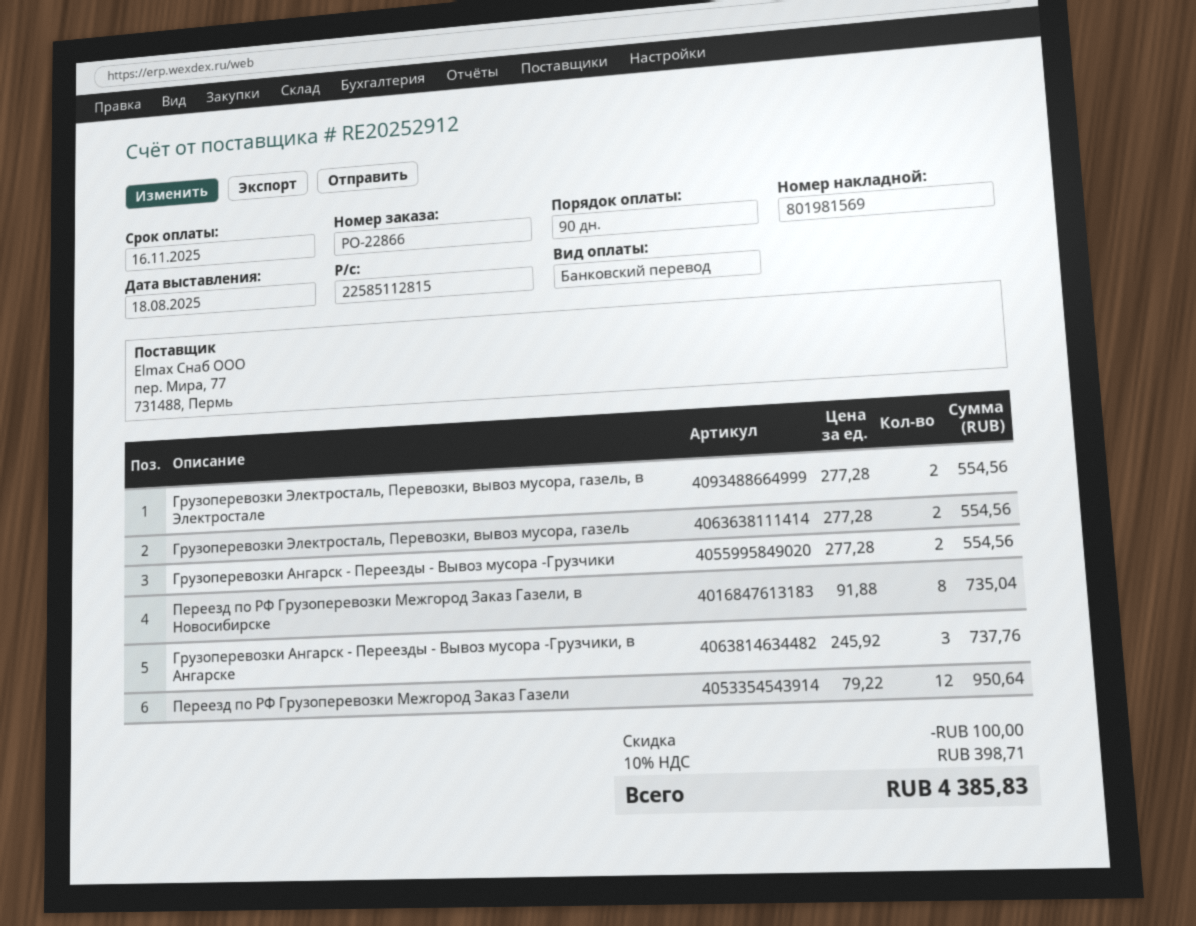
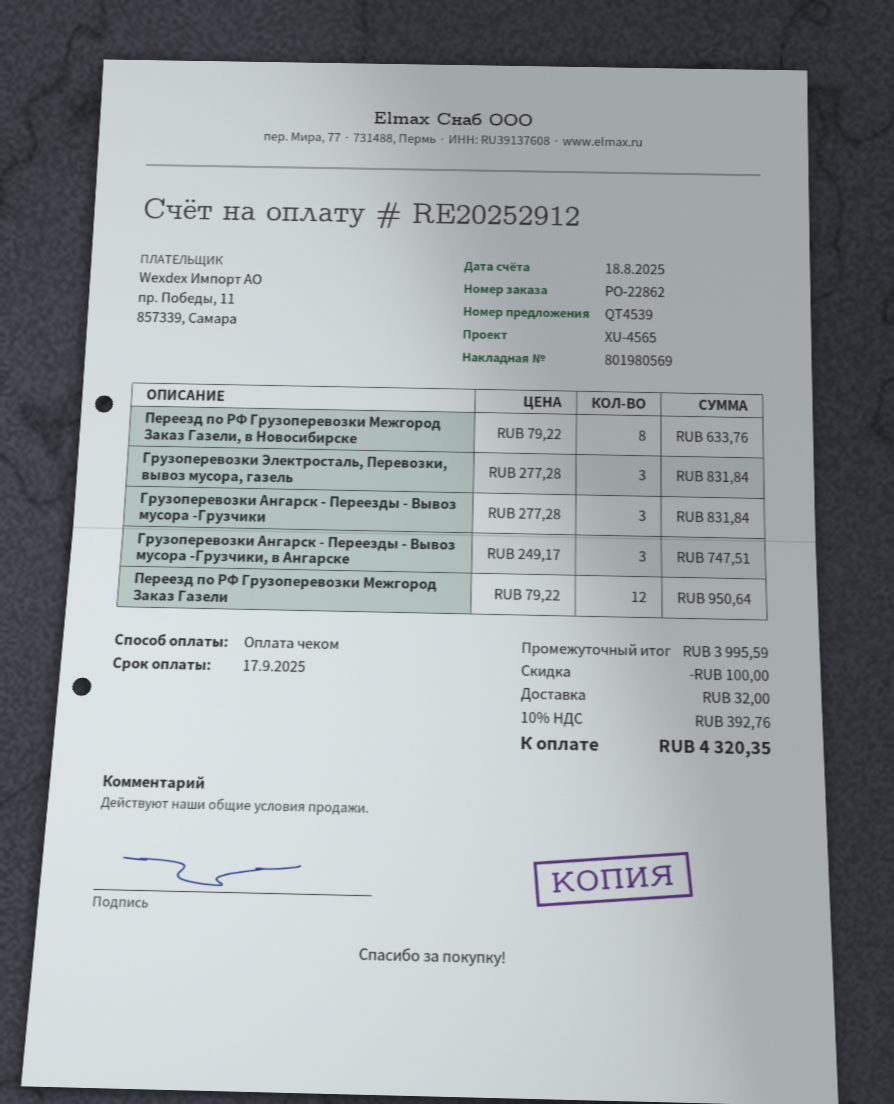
order number: PO-22866 -> PO-22862
delivery note number: 801981569 -> 801980569
due date: 2025-11-16 -> 2025-09-17
payment method: bank transfer -> cheque
Грузоперевозки Электросталь, Перевозки, вывоз мусора, газель, в Электростале: 2 x 277.28 = 554.56 -> none
Грузоперевозки Электросталь, Перевозки, вывоз мусора, газель: 2 x 277.28 = 554.56 -> 3 x 277.28 = 831.84
Грузоперевозки Ангарск - Переезды - Вывоз мусора -Грузчики: 2 x 277.28 = 554.56 -> 3 x 277.28 = 831.84
Переезд по РФ Грузоперевозки Межгород Заказ Газели, в Новосибирске: 8 x 91.88 = 735.04 -> 8 x 79.22 = 633.76
Грузоперевозки Ангарск - Переезды - Вывоз мусора -Грузчики, в Ангарске: 3 x 245.92 = 737.76 -> 3 x 249.17 = 747.51
shipping: none -> 32.00
tax: 10% = 398.71 -> 10% = 392.76
total: 4385.83 -> 4320.35

